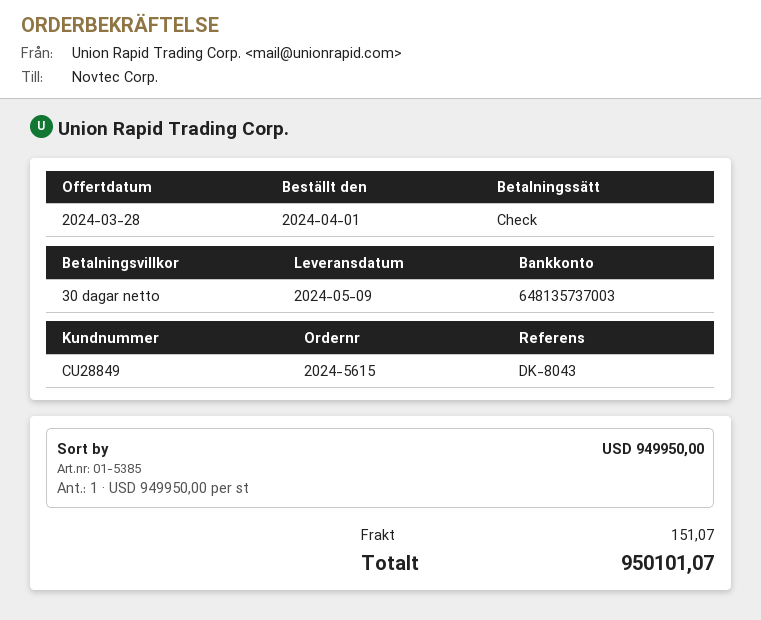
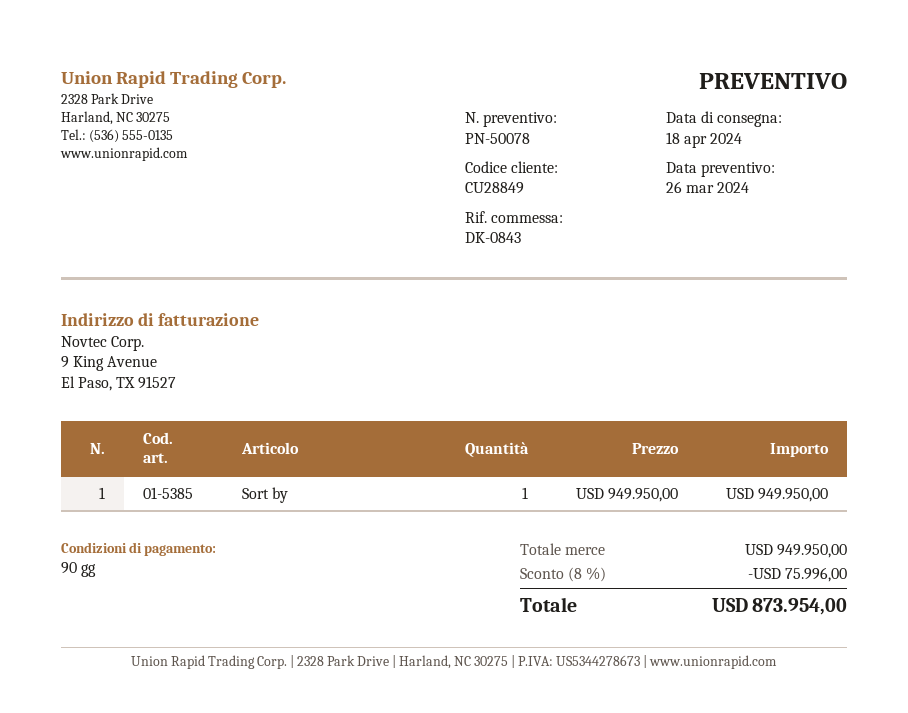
quote date: 2024-03-28 -> 2024-03-26
delivery date: 2024-05-09 -> 2024-04-18
payment terms: 30 days -> 90 days
reference: DK-8043 -> DK-0843
discount: none -> 8% = 75996.00
shipping: 151.07 -> none
total: 950101.07 -> 873954.00

